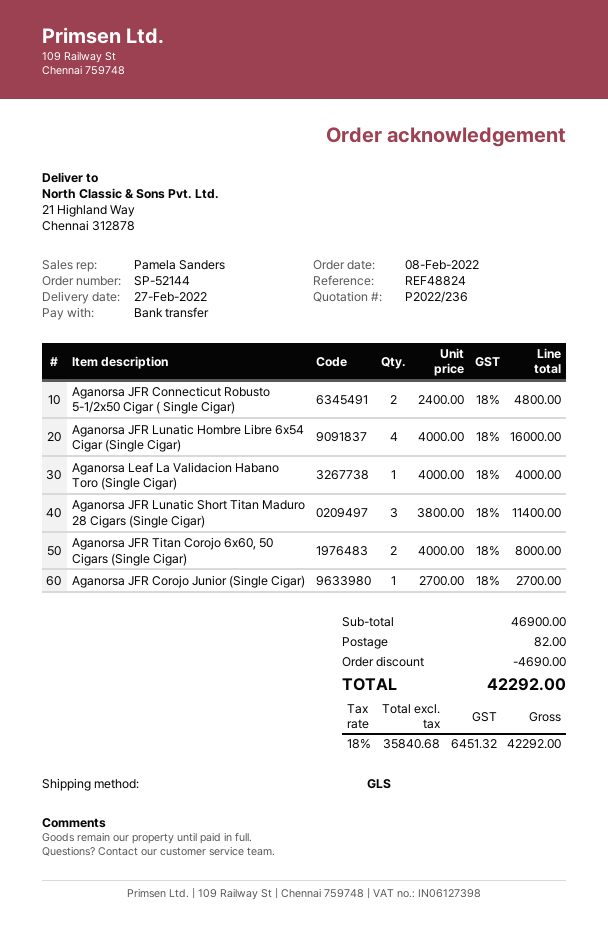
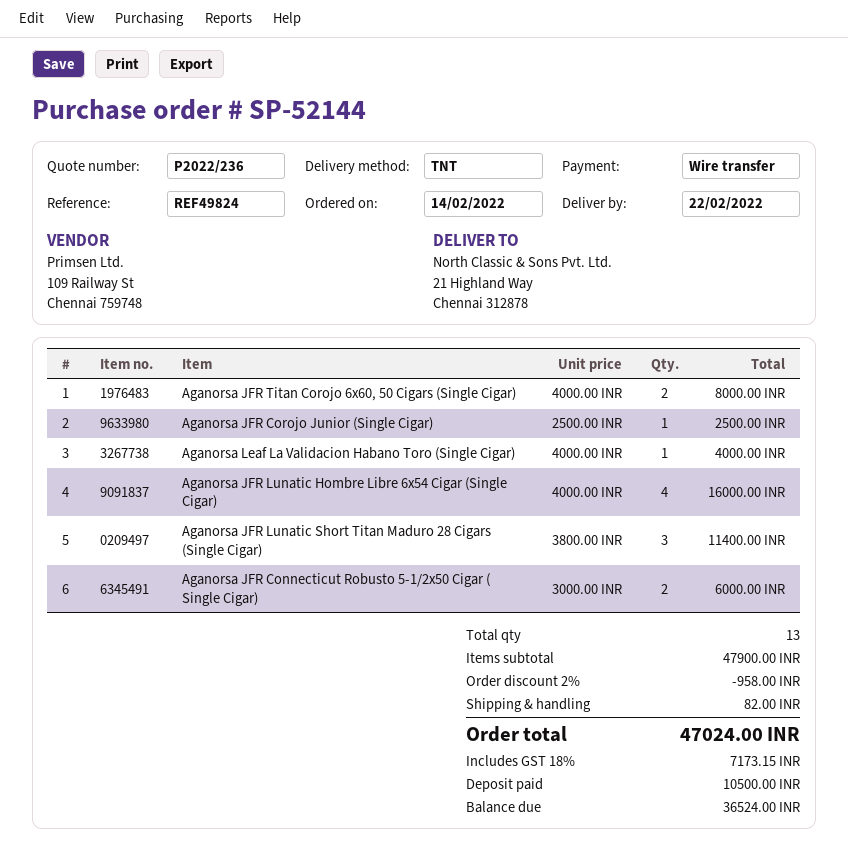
order date: 2022-02-08 -> 2022-02-14
delivery date: 2022-02-27 -> 2022-02-22
reference: REF48824 -> REF49824
shipping method: GLS -> TNT
Aganorsa JFR Connecticut Robusto 5-1/2x50 Cigar ( Single Cigar): 2 x 2400.00 = 4800.00 -> 2 x 3000.00 = 6000.00
Aganorsa JFR Corojo Junior (Single Cigar): 1 x 2700.00 = 2700.00 -> 1 x 2500.00 = 2500.00
subtotal: 46900.00 -> 47900.00
discount: 4690.00 -> 958.00
tax: 18% = 6451.32 -> 18% = 7173.15
total: 42292.00 -> 47024.00

